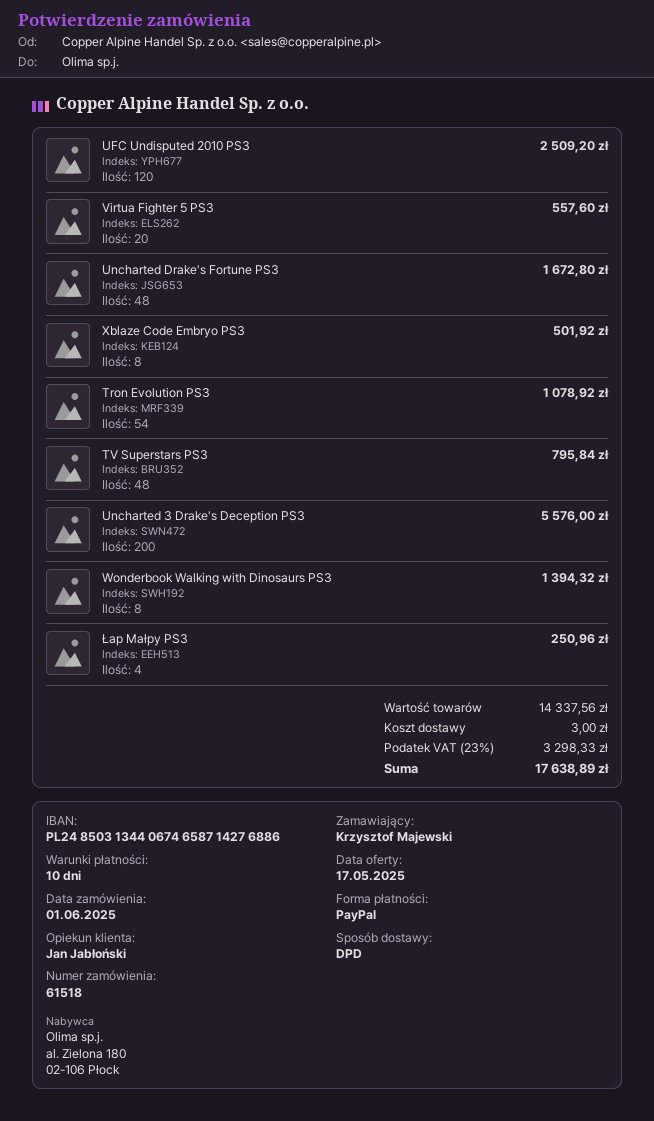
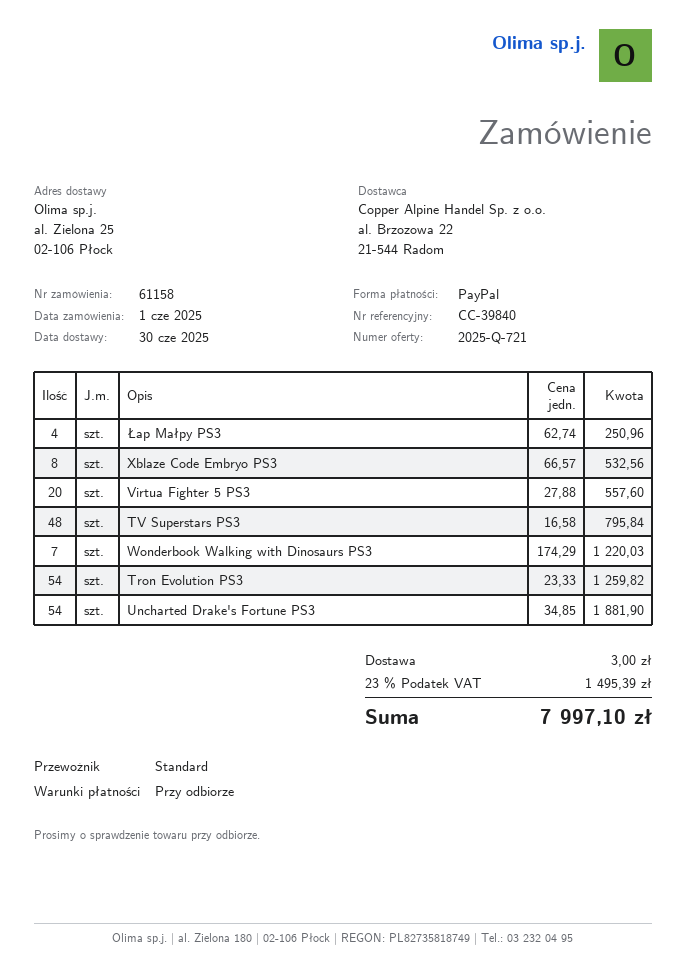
order number: 61518 -> 61158
payment terms: 10 days -> on receipt
shipping method: DPD -> standard
UFC Undisputed 2010 PS3: 120 for 2509.20 -> none
Uncharted Drake's Fortune PS3: 48 for 1672.80 -> 54 for 1881.90
Xblaze Code Embryo PS3: 8 for 501.92 -> 8 for 532.56
Tron Evolution PS3: 54 for 1078.92 -> 54 for 1259.82
Uncharted 3 Drake's Deception PS3: 200 for 5576.00 -> none
Wonderbook Walking with Dinosaurs PS3: 8 for 1394.32 -> 7 for 1220.03
tax: 23% = 3298.33 -> 23% = 1495.39
total: 17638.89 -> 7997.10

